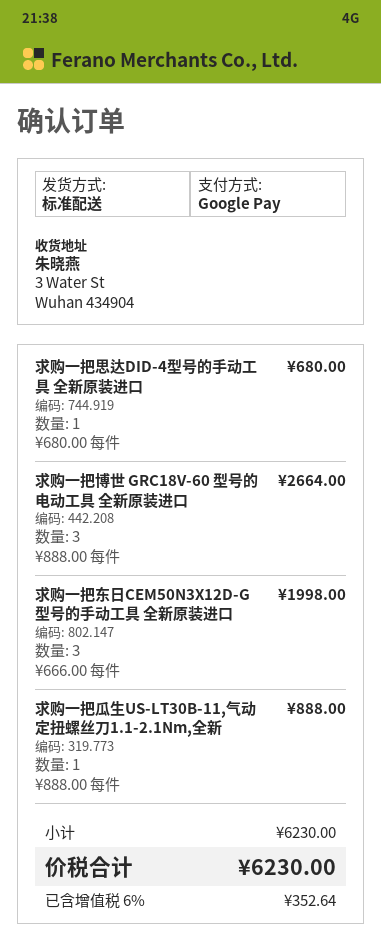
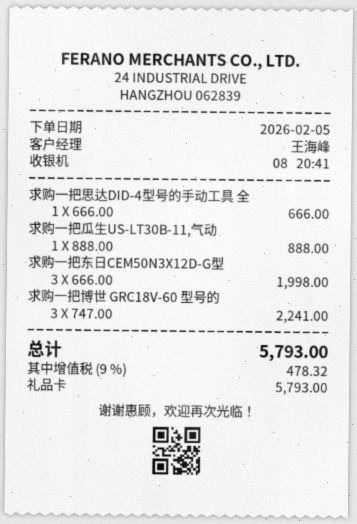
payment method: Google Pay -> gift card
求购一把思达DID-4型号的手动工具 全新原装进口: 1 x 680.00 = 680.00 -> 1 x 666.00 = 666.00
求购一把博世 GRC18V-60 型号的电动工具 全新原装进口: 3 x 888.00 = 2664.00 -> 3 x 747.00 = 2241.00
tax: 6% = 352.64 -> 9% = 478.32
total: 6230.00 -> 5793.00

